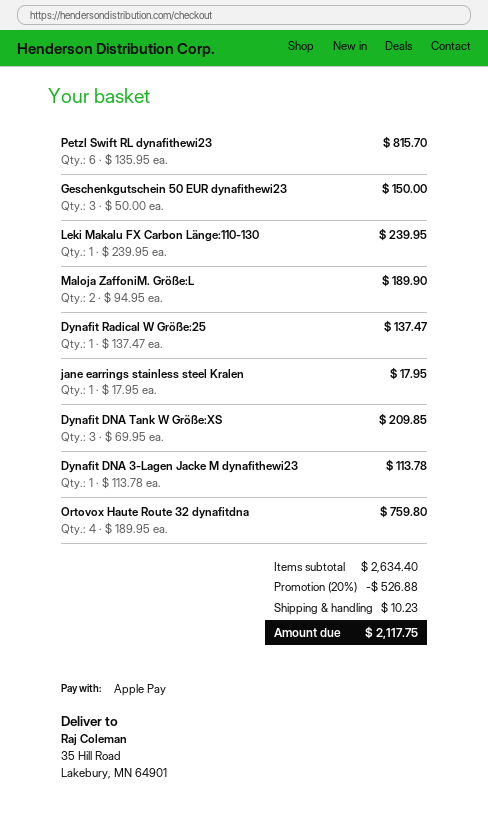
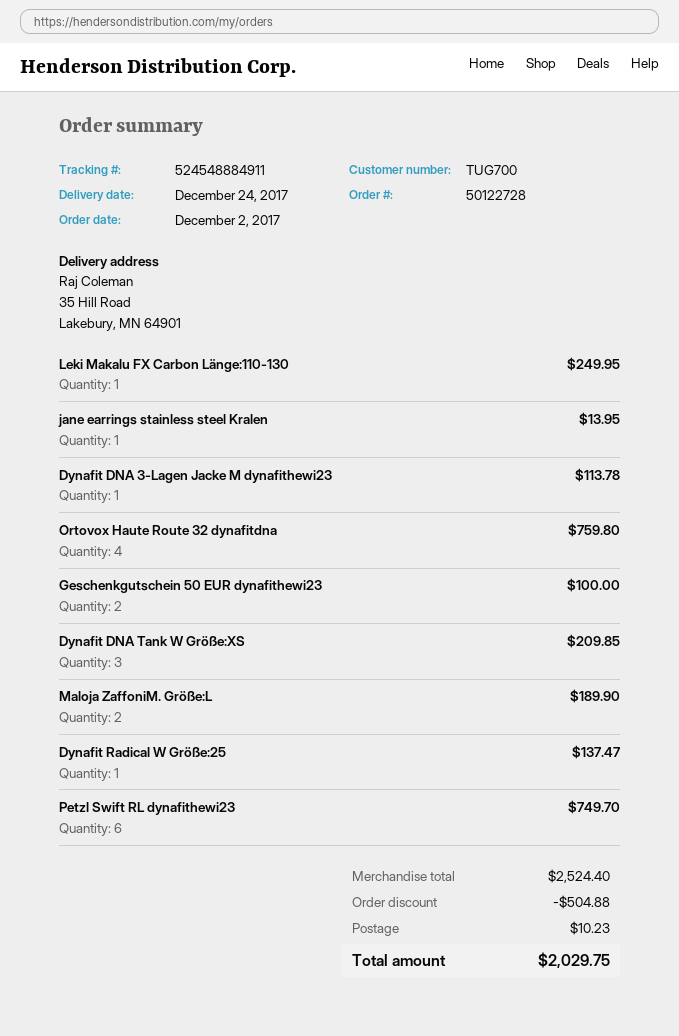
Petzl Swift RL dynafithewi23: 6 for 815.70 -> 6 for 749.70
Geschenkgutschein 50 EUR dynafithewi23: 3 for 150.00 -> 2 for 100.00
Leki Makalu FX Carbon Länge:110-130: 1 for 239.95 -> 1 for 249.95
jane earrings stainless steel Kralen: 1 for 17.95 -> 1 for 13.95
subtotal: 2634.40 -> 2524.40
discount: 526.88 -> 504.88
total: 2117.75 -> 2029.75

